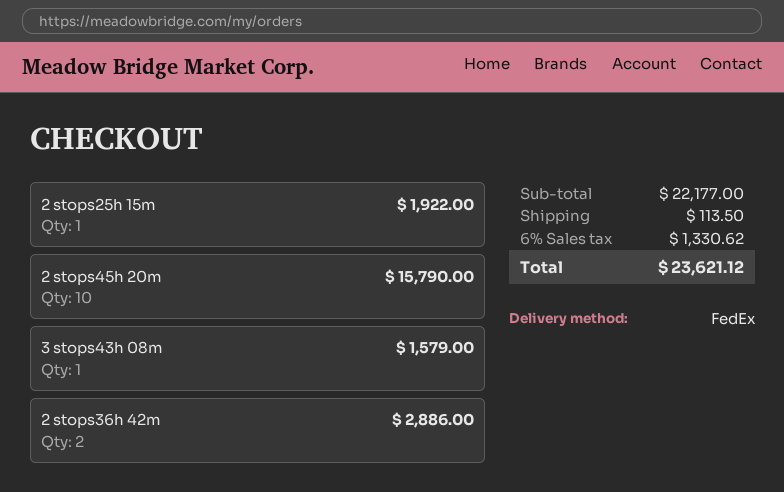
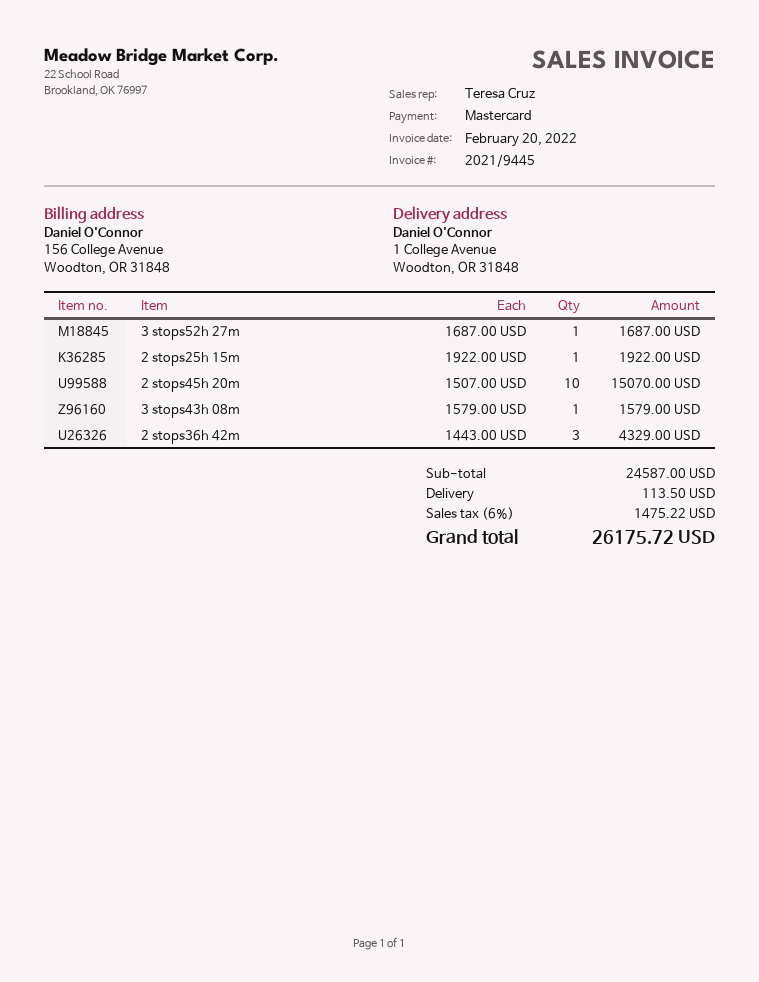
2 stops45h 20m: 10 for 15790.00 -> 10 for 15070.00
2 stops36h 42m: 2 for 2886.00 -> 3 for 4329.00
3 stops52h 27m: none -> 1 for 1687.00
subtotal: 22177.00 -> 24587.00
tax: 6% = 1330.62 -> 6% = 1475.22
total: 23621.12 -> 26175.72

